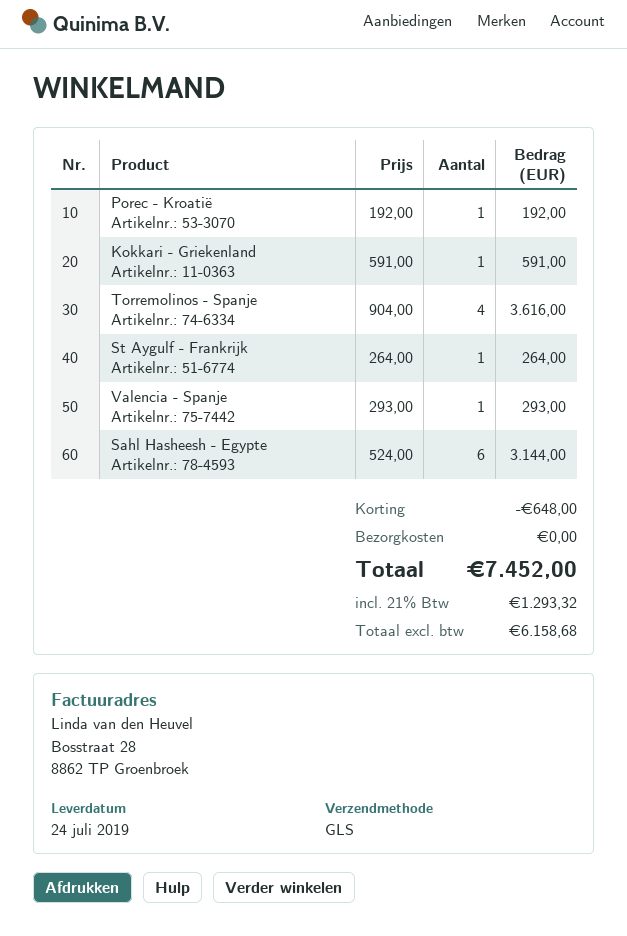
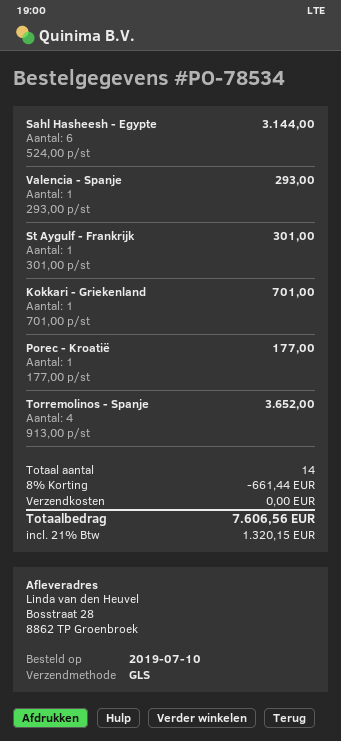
Porec - Kroatië: 1 x 192.00 = 192.00 -> 1 x 177.00 = 177.00
Kokkari - Griekenland: 1 x 591.00 = 591.00 -> 1 x 701.00 = 701.00
Torremolinos - Spanje: 4 x 904.00 = 3616.00 -> 4 x 913.00 = 3652.00
St Aygulf - Frankrijk: 1 x 264.00 = 264.00 -> 1 x 301.00 = 301.00
discount: 648.00 -> 661.44
tax: 21% = 1293.32 -> 21% = 1320.15
total: 7452.00 -> 7606.56

